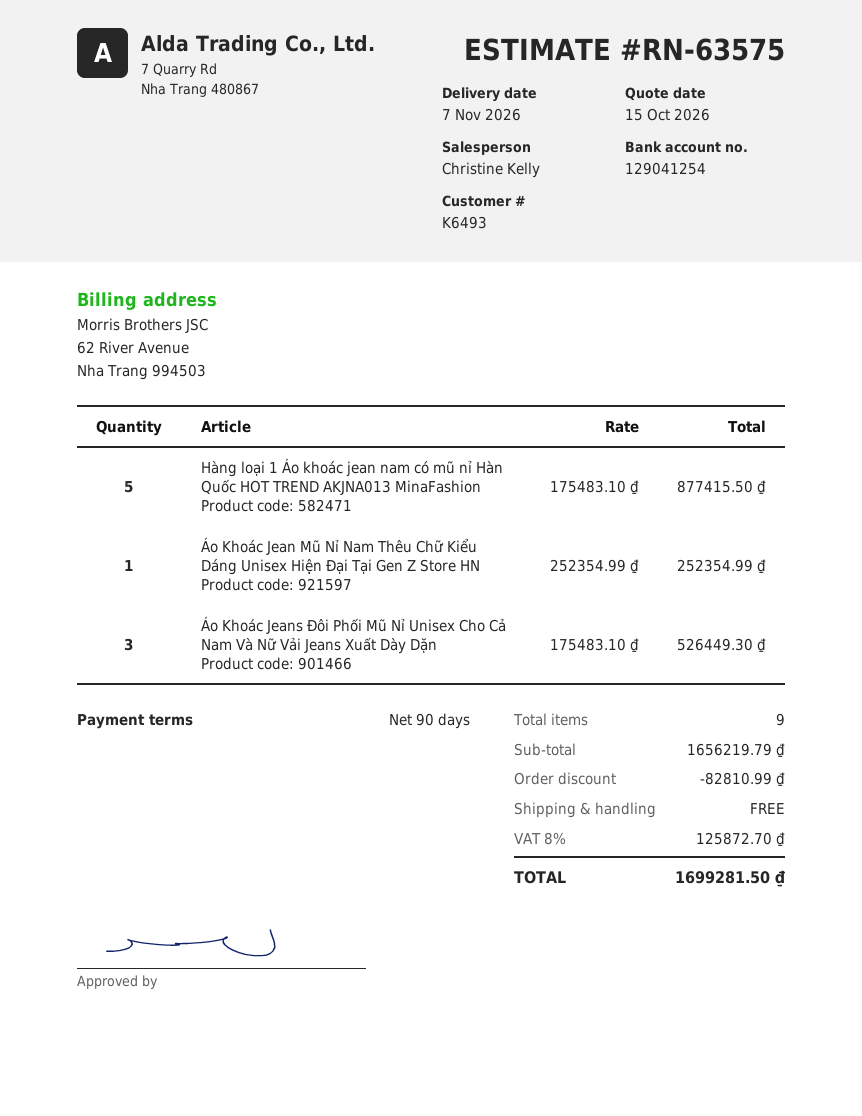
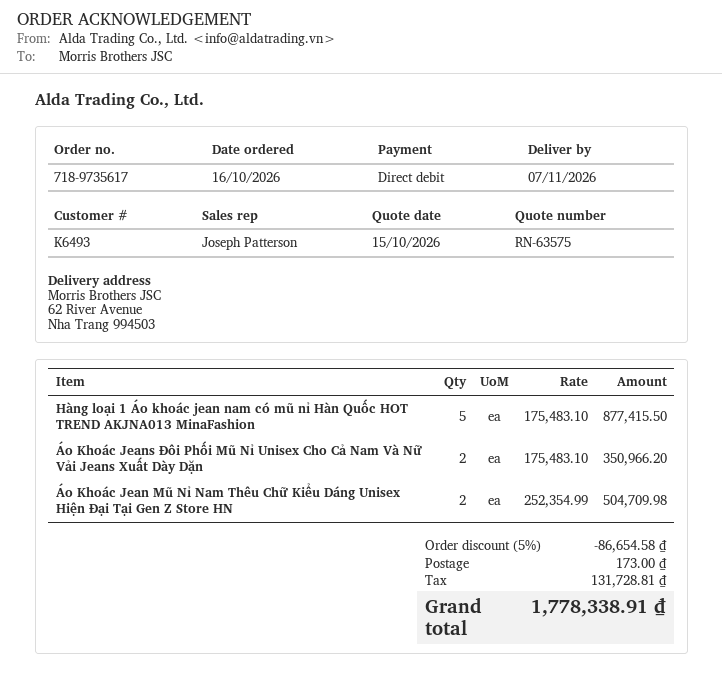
sales rep: Christine Kelly -> Joseph Patterson
Áo Khoác Jean Mũ Nỉ Nam Thêu Chữ Kiểu Dáng Unisex Hiện Đại Tại Gen Z Store HN: 1 x 252354.99 = 252354.99 -> 2 x 252354.99 = 504709.98
Áo Khoác Jeans Đôi Phối Mũ Nỉ Unisex Cho Cả Nam Và Nữ Vải Jeans Xuất Dày Dặn: 3 x 175483.10 = 526449.30 -> 2 x 175483.10 = 350966.20
discount: 82810.99 -> 86654.58
shipping: 0.00 -> 173.00
tax: 125872.70 -> 131728.81
total: 1699281.50 -> 1778338.91

